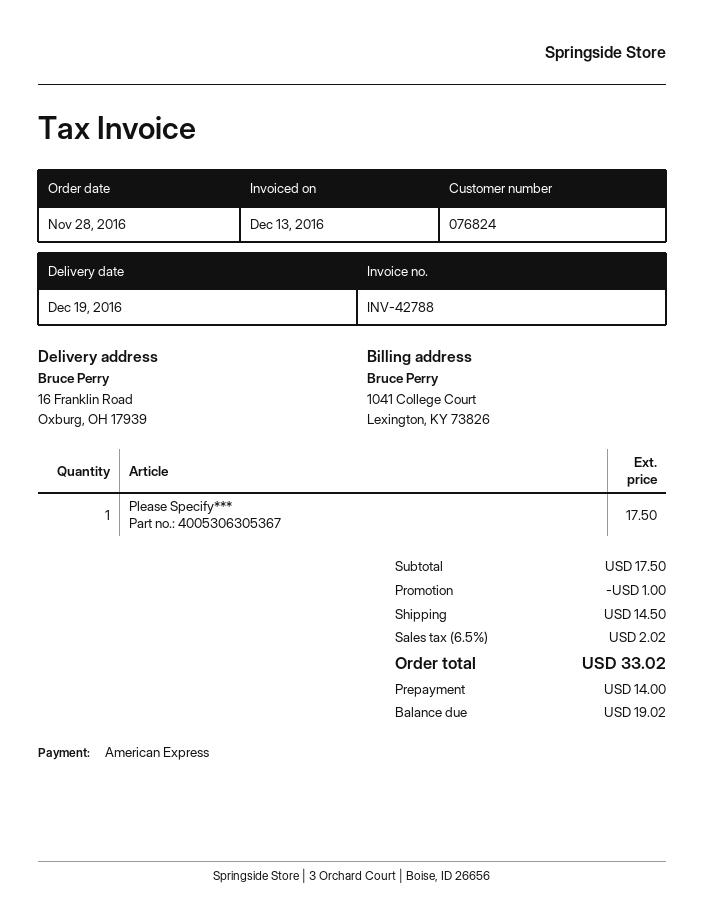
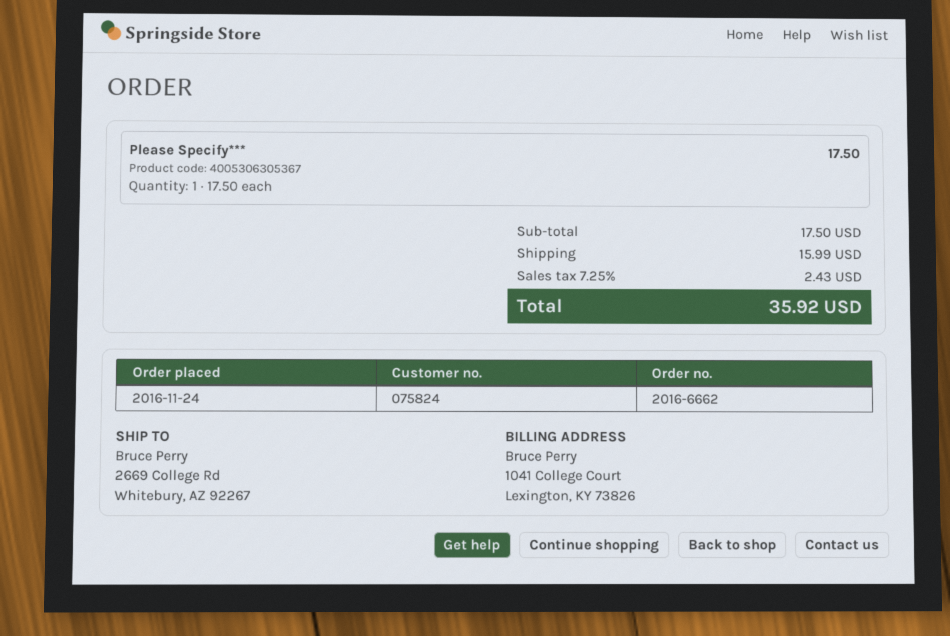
order date: 2016-11-28 -> 2016-11-24
customer number: 076824 -> 075824
ship to: 16 Franklin Road, Oxburg, OH 17939 -> 2669 College Rd, Whitebury, AZ 92267
discount: 1.00 -> none
shipping: 14.50 -> 15.99
tax: 6.5% = 2.02 -> 7.25% = 2.43
total: 33.02 -> 35.92

